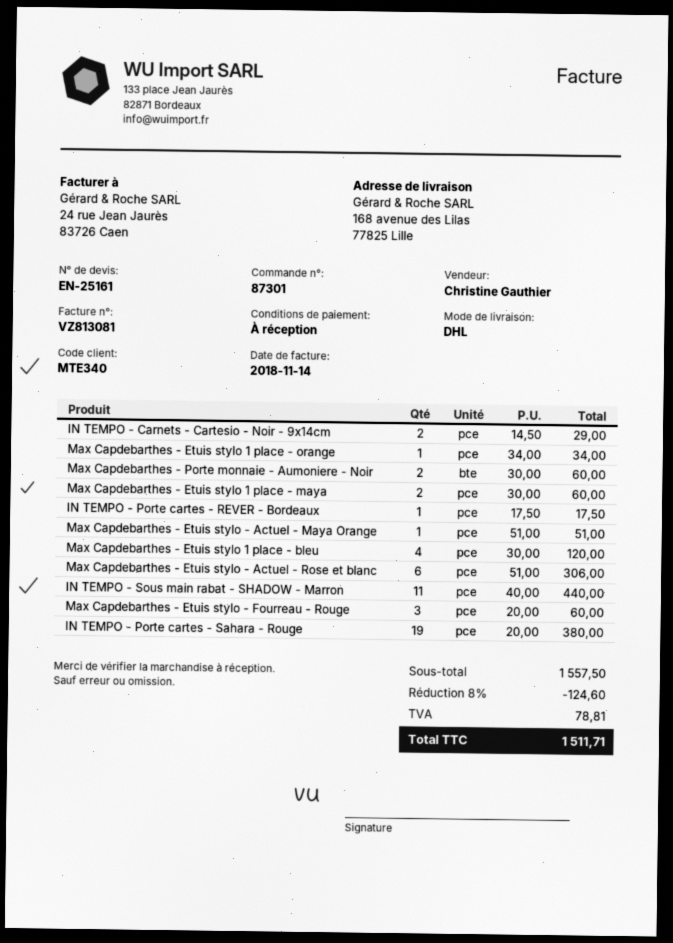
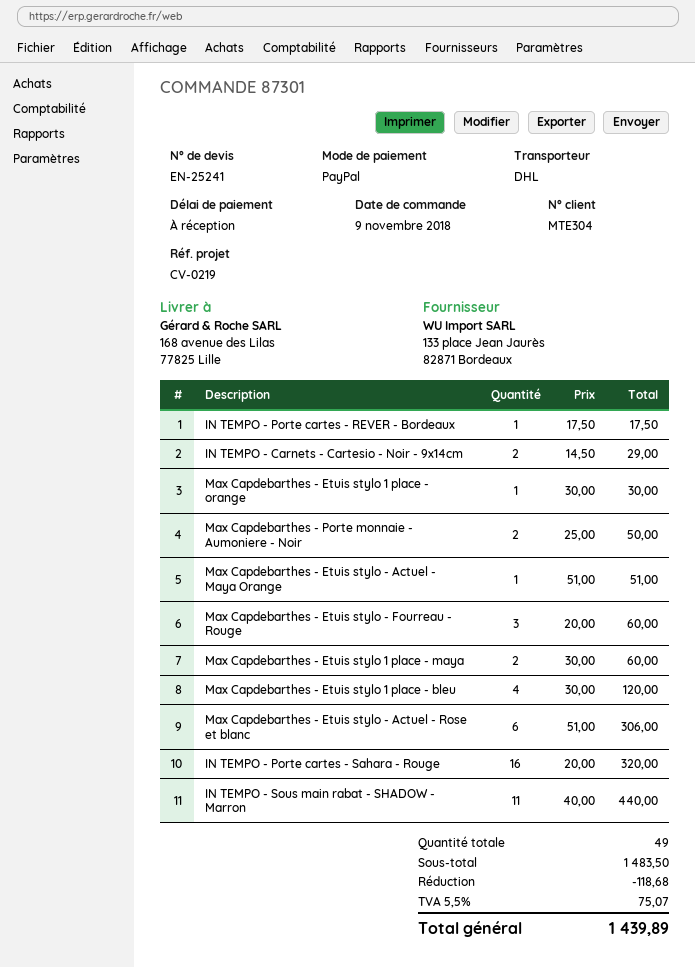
quote number: EN-25161 -> EN-25241
customer number: MTE340 -> MTE304
Max Capdebarthes - Etuis stylo 1 place - orange: 1 x 34.00 = 34.00 -> 1 x 30.00 = 30.00
Max Capdebarthes - Porte monnaie - Aumoniere - Noir: 2 x 30.00 = 60.00 -> 2 x 25.00 = 50.00
IN TEMPO - Porte cartes - Sahara - Rouge: 19 x 20.00 = 380.00 -> 16 x 20.00 = 320.00
subtotal: 1557.50 -> 1483.50
discount: 124.60 -> 118.68
tax: 78.81 -> 75.07
total: 1511.71 -> 1439.89

